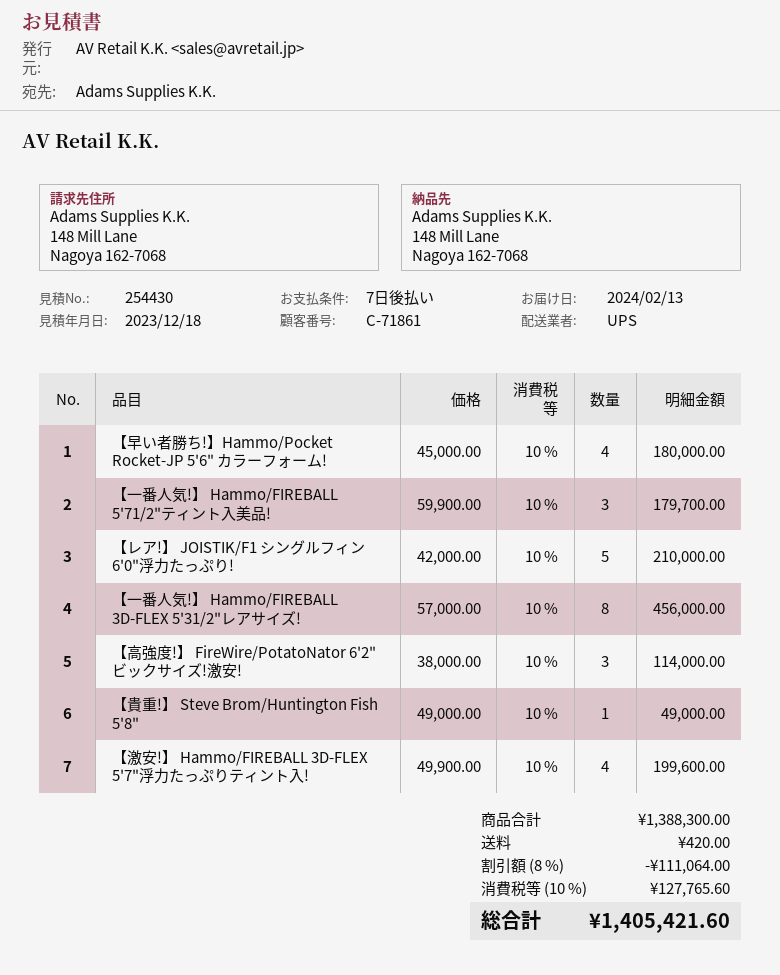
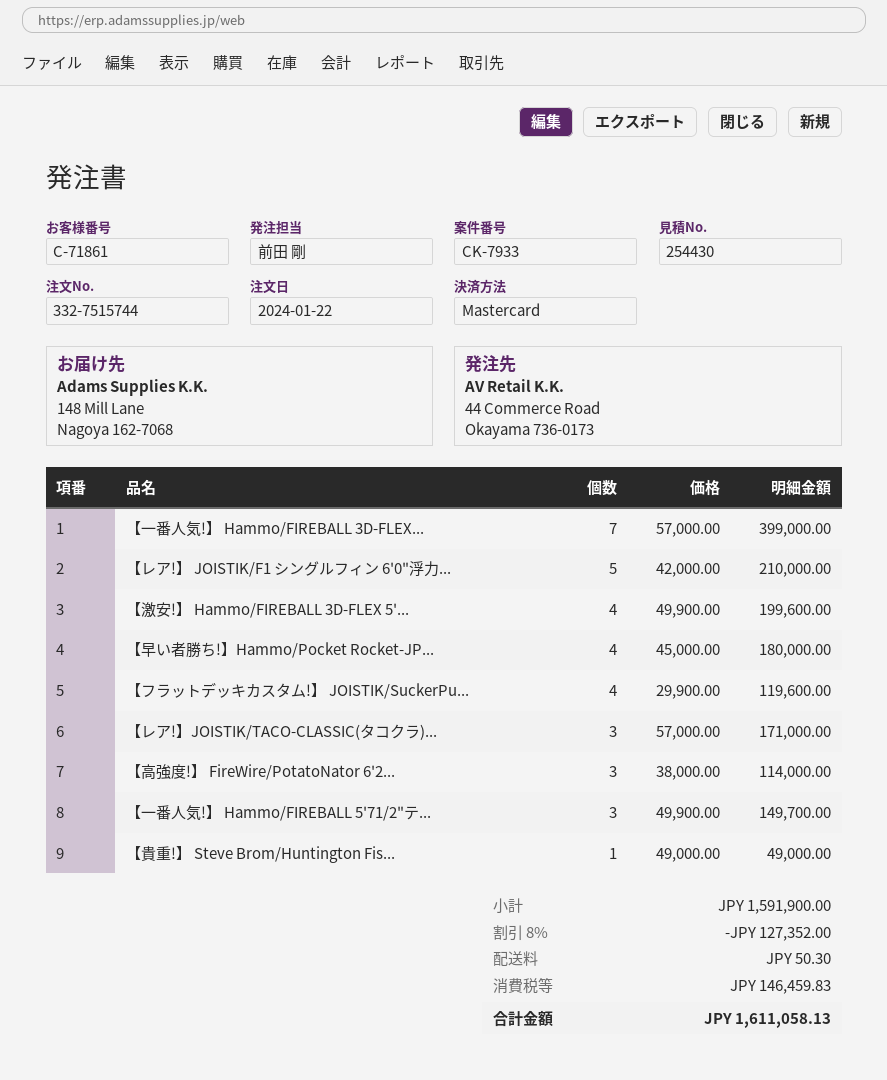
【一番人気!】 Hammo/FIREBALL 5'71/2"ティント入美品!: 3 x 59900.00 = 179700.00 -> 3 x 49900.00 = 149700.00
【一番人気!】 Hammo/FIREBALL 3D-FLEX 5'31/2"レアサイズ!: 8 x 57000.00 = 456000.00 -> 7 x 57000.00 = 399000.00
【フラットデッキカスタム!】 JOISTIK/SuckerPu...: none -> 4 x 29900.00 = 119600.00
【レア!】JOISTIK/TACO-CLASSIC(タコクラ)...: none -> 3 x 57000.00 = 171000.00
subtotal: 1388300.00 -> 1591900.00
discount: 8% = 111064.00 -> 8% = 127352.00
shipping: 420.00 -> 50.30
tax: 127765.60 -> 146459.83
total: 1405421.60 -> 1611058.13

